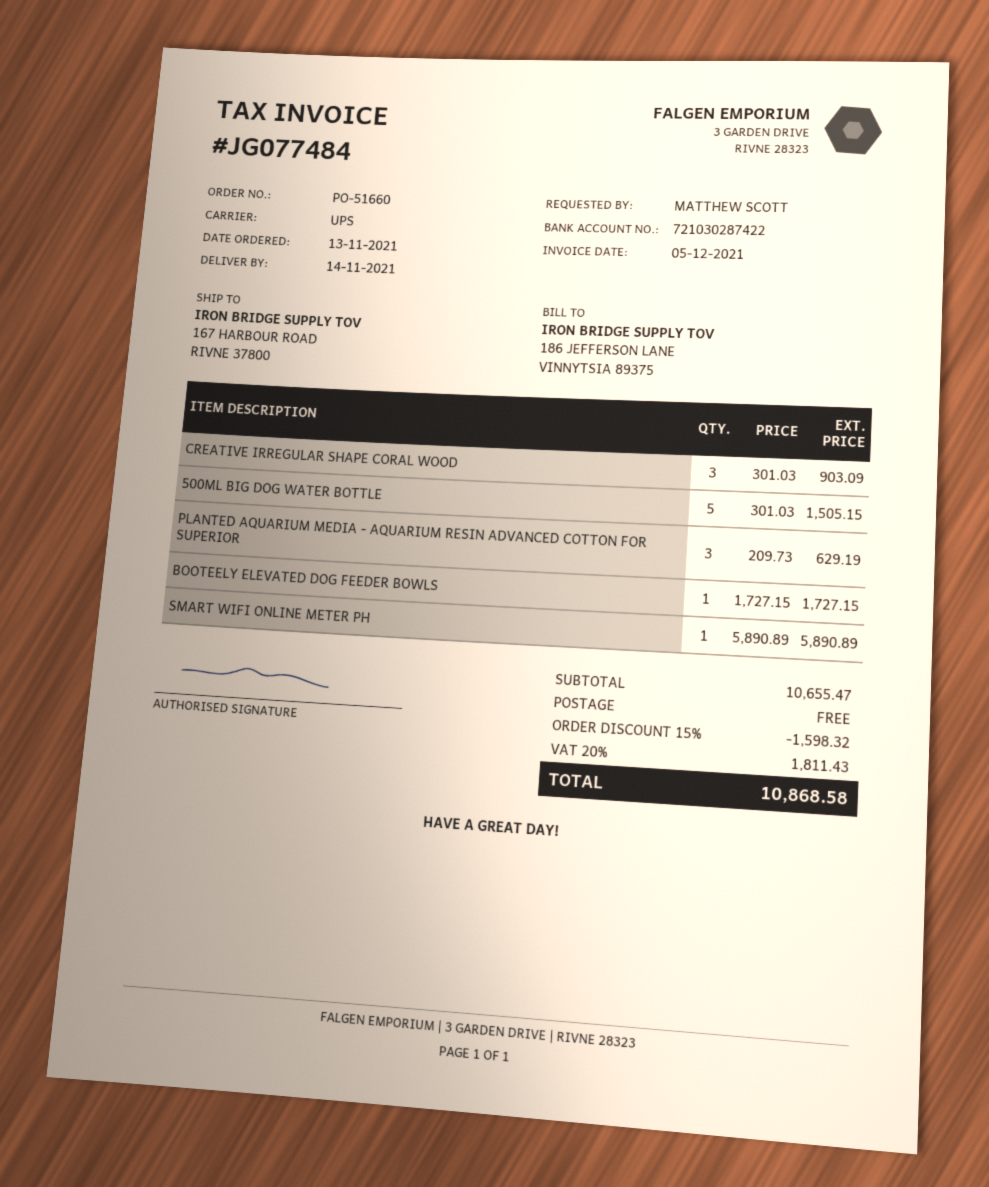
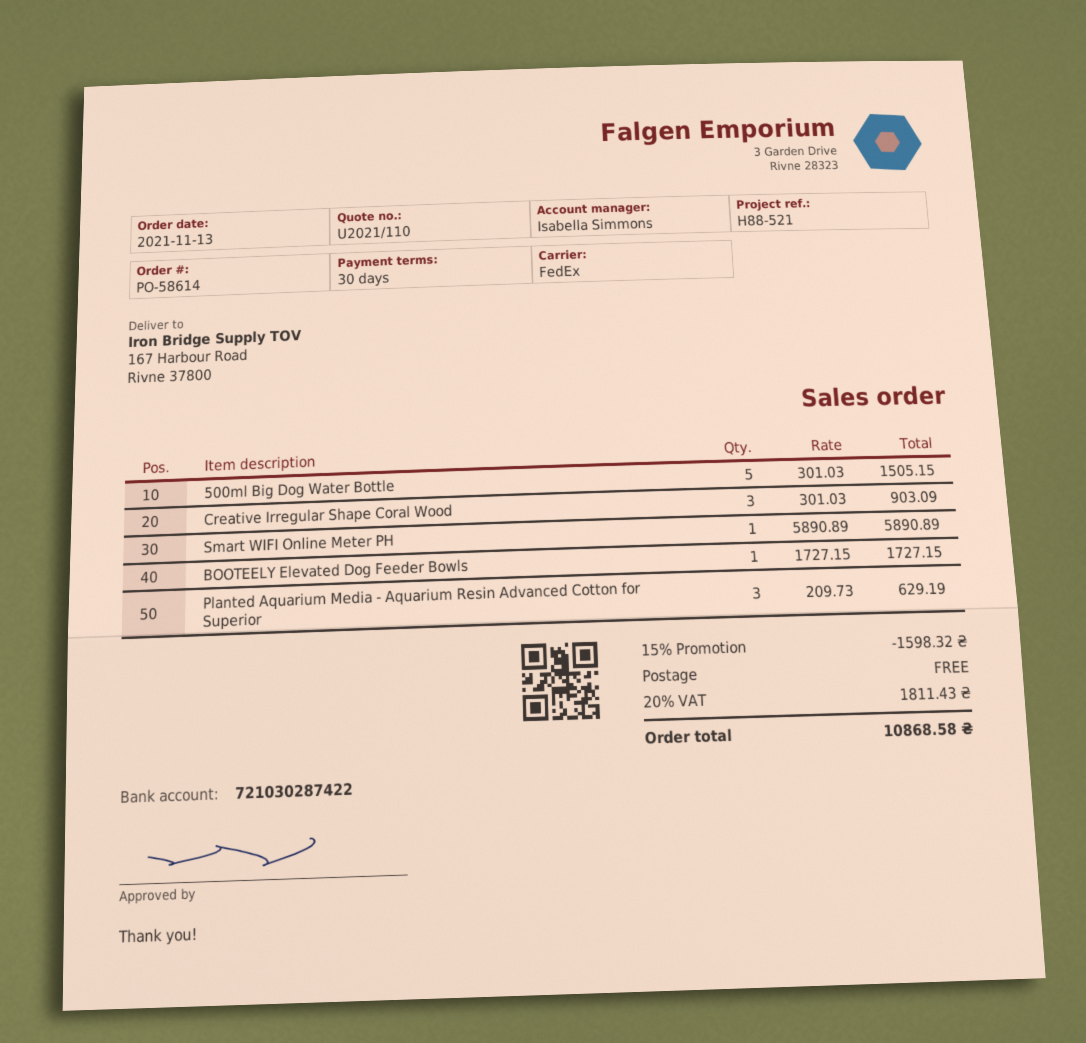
order number: PO-51660 -> PO-58614
shipping method: UPS -> FedEx

